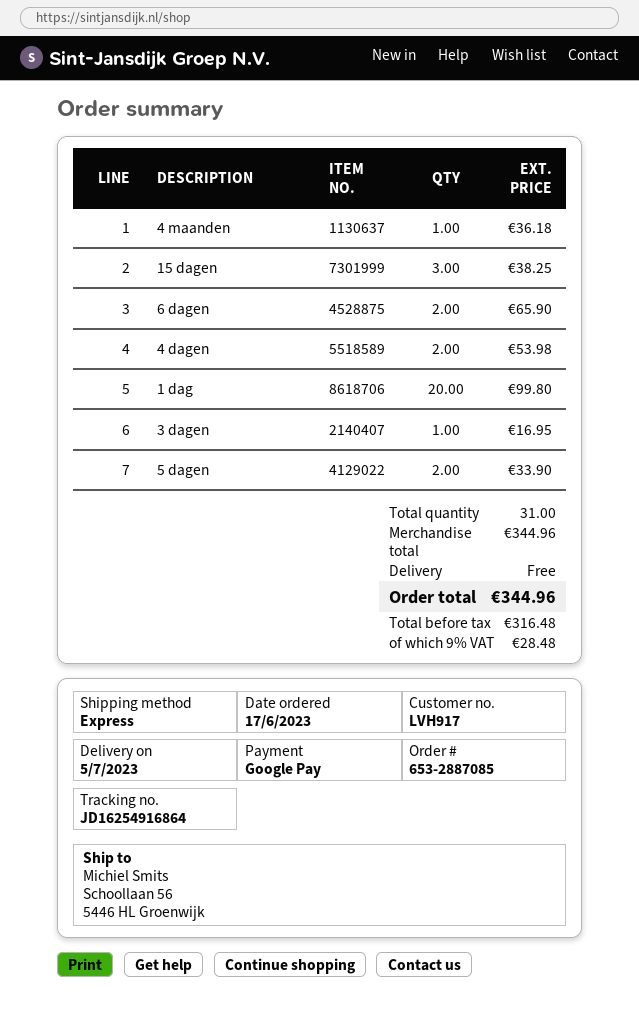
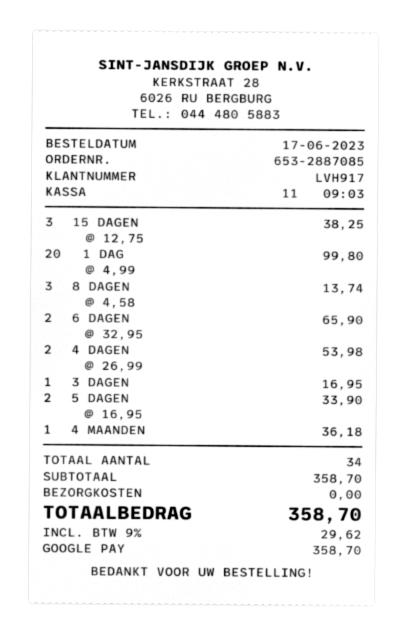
8 DAGEN: none -> 3 for 13.74
total quantity: 31 -> 34
subtotal: 344.96 -> 358.70
tax: 9% = 28.48 -> 9% = 29.62
total: 344.96 -> 358.70

